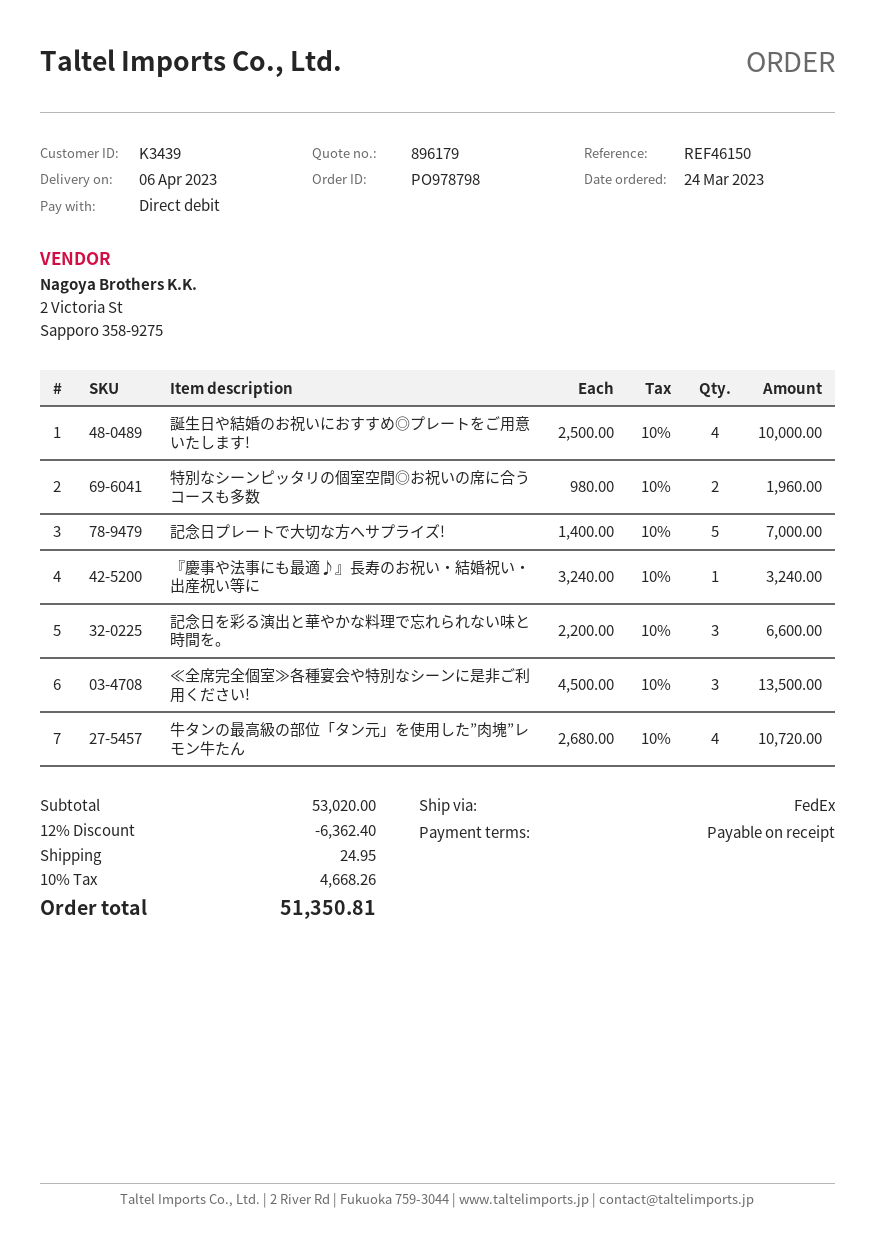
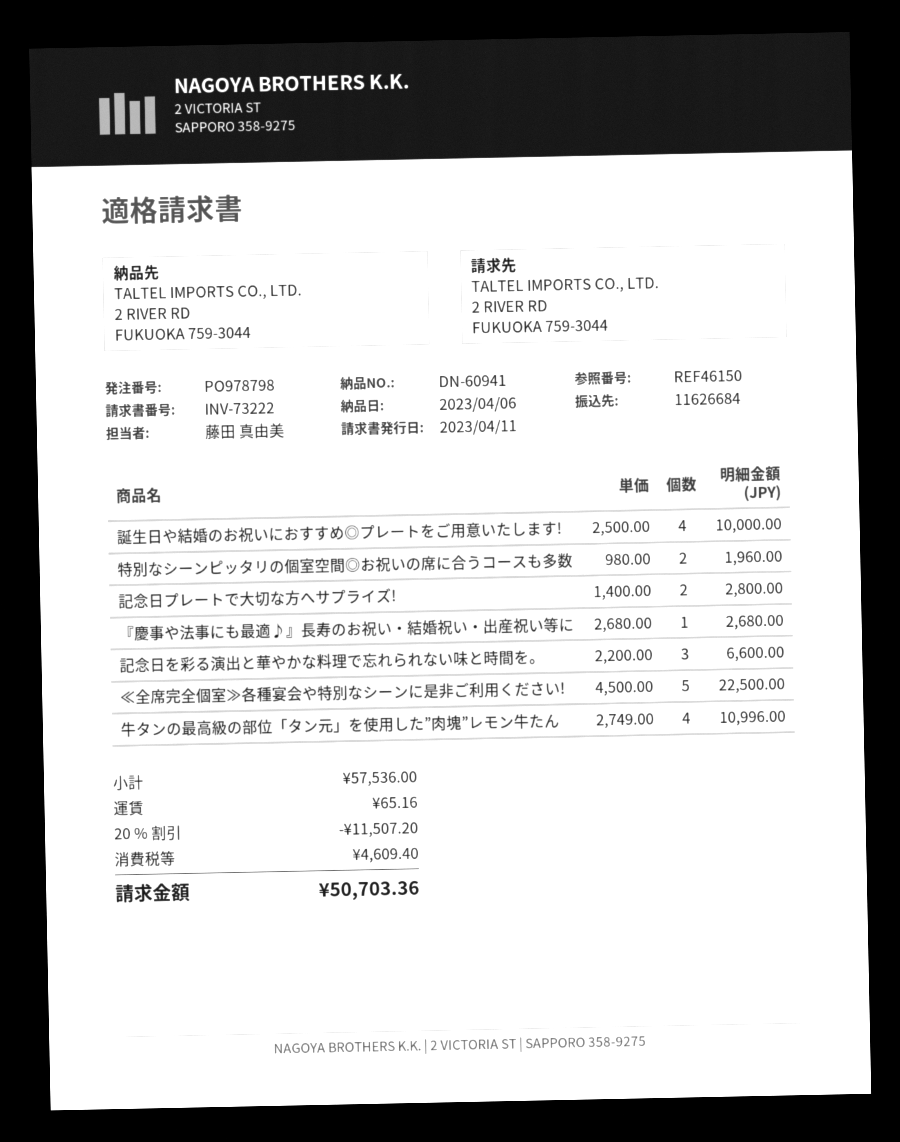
記念日プレートで大切な方へサプライズ!: 5 x 1400.00 = 7000.00 -> 2 x 1400.00 = 2800.00
『慶事や法事にも最適♪』長寿のお祝い・結婚祝い・出産祝い等に: 1 x 3240.00 = 3240.00 -> 1 x 2680.00 = 2680.00
≪全席完全個室≫各種宴会や特別なシーンに是非ご利用ください!: 3 x 4500.00 = 13500.00 -> 5 x 4500.00 = 22500.00
牛タンの最高級の部位「タン元」を使用した”肉塊”レモン牛たん: 4 x 2680.00 = 10720.00 -> 4 x 2749.00 = 10996.00
subtotal: 53020.00 -> 57536.00
discount: 12% = 6362.40 -> 20% = 11507.20
shipping: 24.95 -> 65.16
tax: 4668.26 -> 4609.40
total: 51350.81 -> 50703.36

